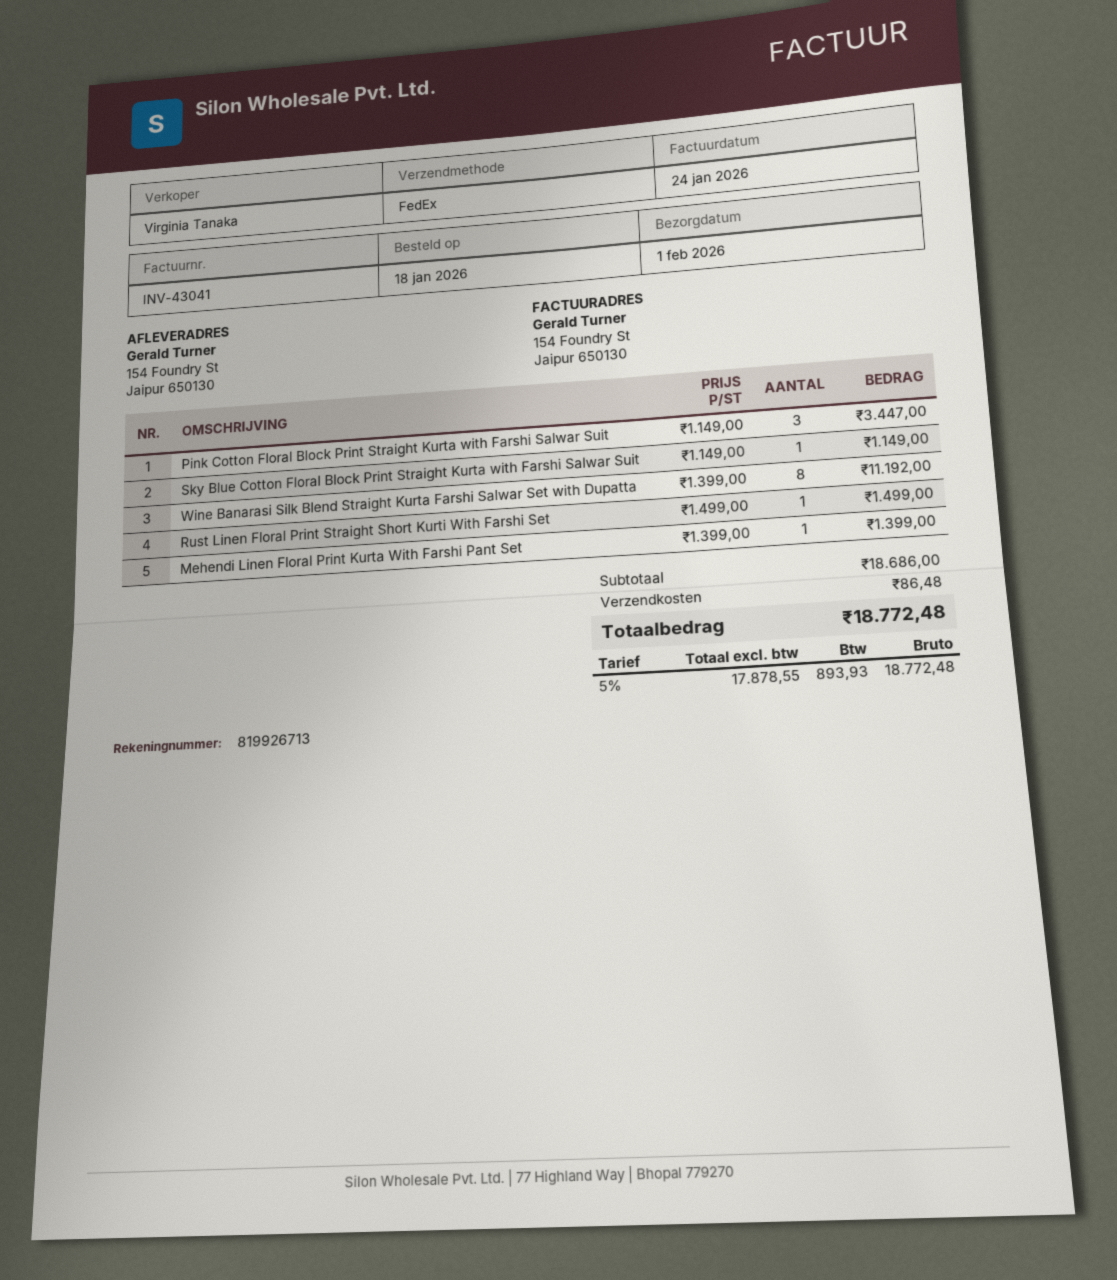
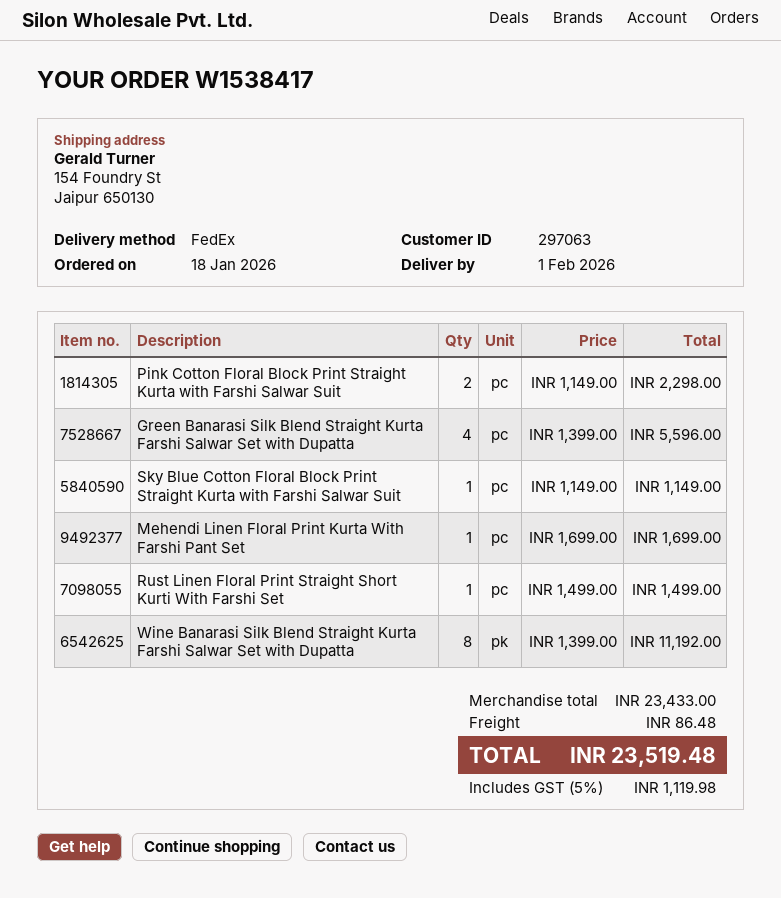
Pink Cotton Floral Block Print Straight Kurta with Farshi Salwar Suit: 3 x 1149.00 = 3447.00 -> 2 x 1149.00 = 2298.00
Mehendi Linen Floral Print Kurta With Farshi Pant Set: 1 x 1399.00 = 1399.00 -> 1 x 1699.00 = 1699.00
Green Banarasi Silk Blend Straight Kurta Farshi Salwar Set with Dupatta: none -> 4 x 1399.00 = 5596.00
subtotal: 18686.00 -> 23433.00
tax: 5% = 893.93 -> 5% = 1119.98
total: 18772.48 -> 23519.48

